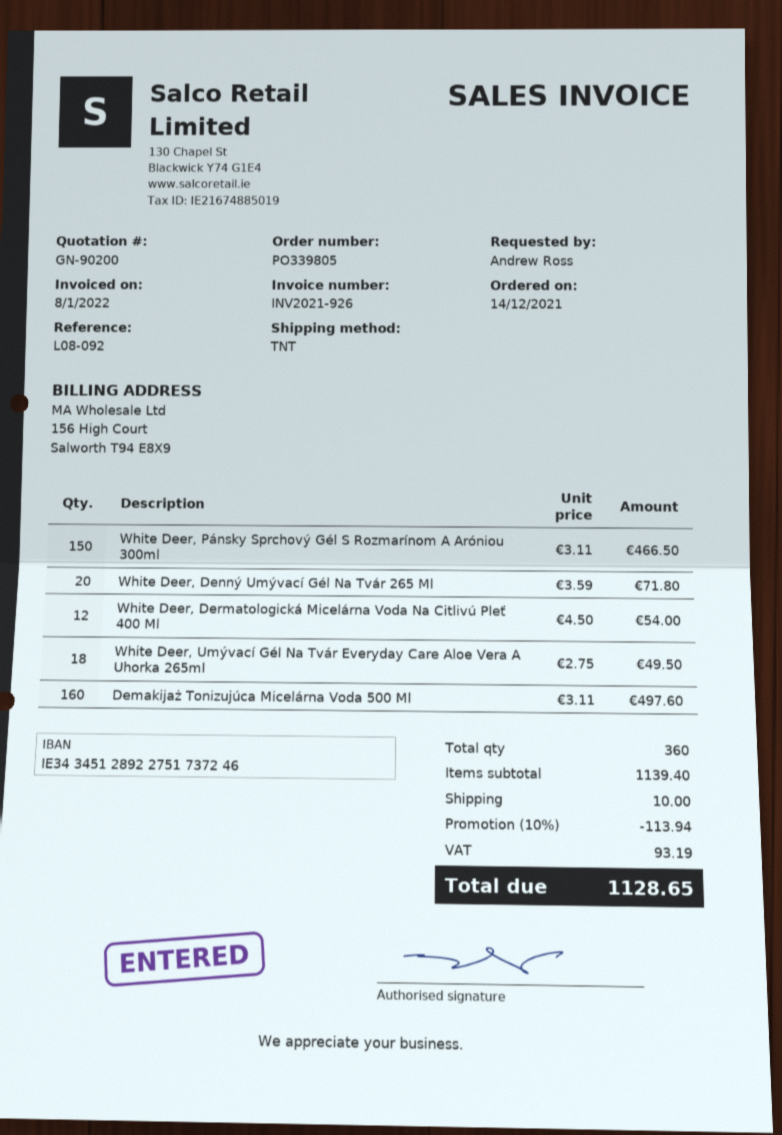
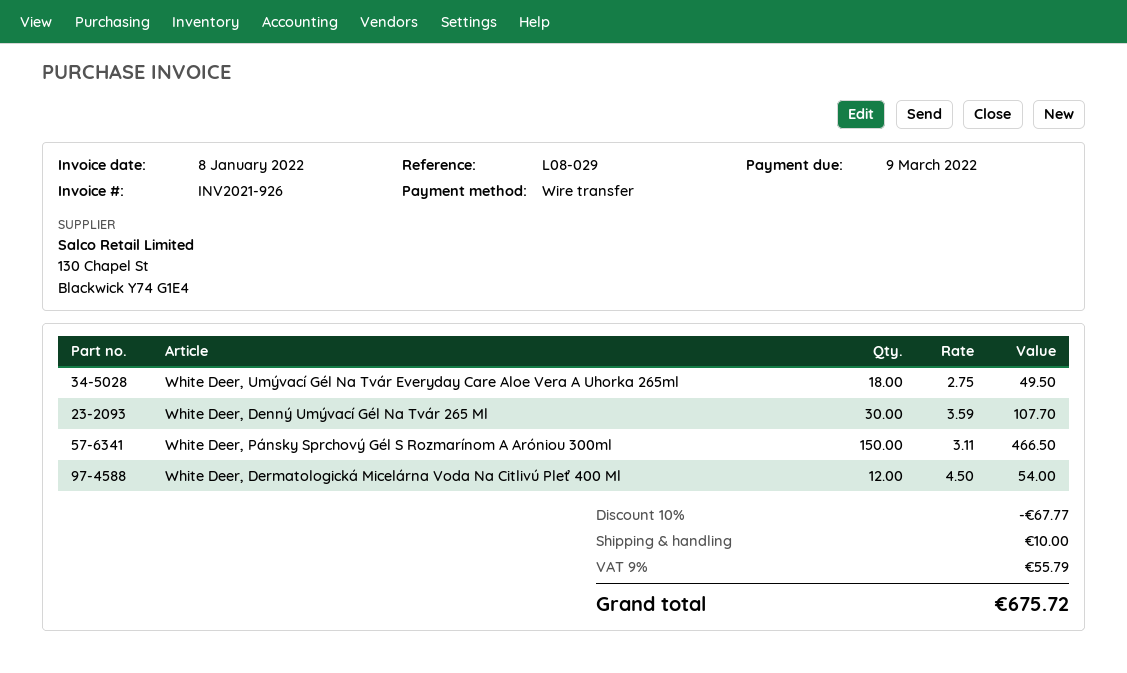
reference: L08-092 -> L08-029
White Deer, Denný Umývací Gél Na Tvár 265 Ml: 20 x 3.59 = 71.80 -> 30 x 3.59 = 107.70
Demakijaż Tonizujúca Micelárna Voda 500 Ml: 160 x 3.11 = 497.60 -> none
discount: 10% = 113.94 -> 10% = 67.77
tax: 93.19 -> 55.79
total: 1128.65 -> 675.72

